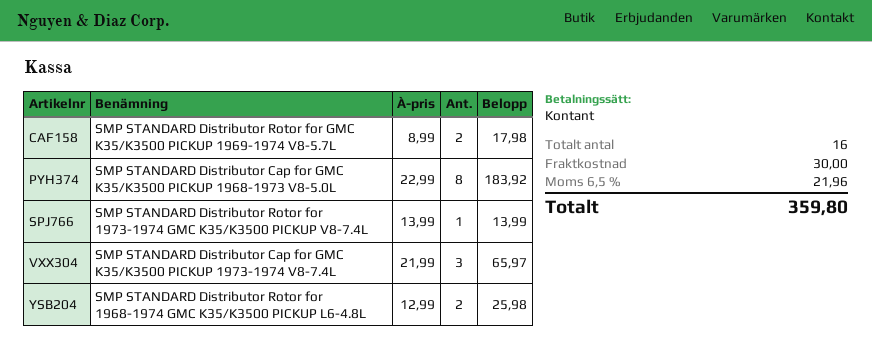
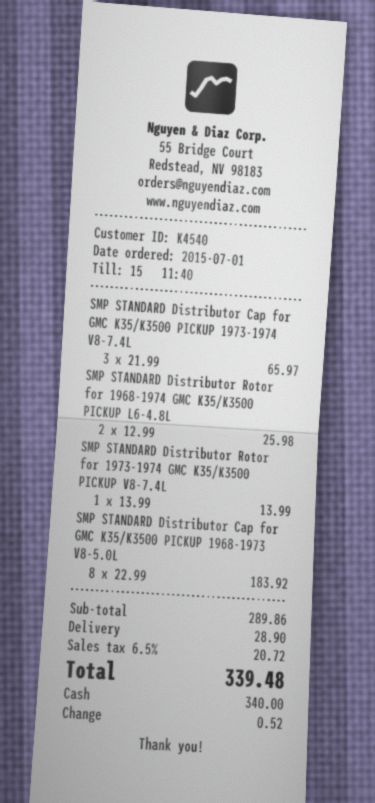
SMP STANDARD Distributor Rotor for GMC K35/K3500 PICKUP 1969-1974 V8-5.7L: 2 x 8.99 = 17.98 -> none
shipping: 30.00 -> 28.90
tax: 6.5% = 21.96 -> 6.5% = 20.72
total: 359.80 -> 339.48

